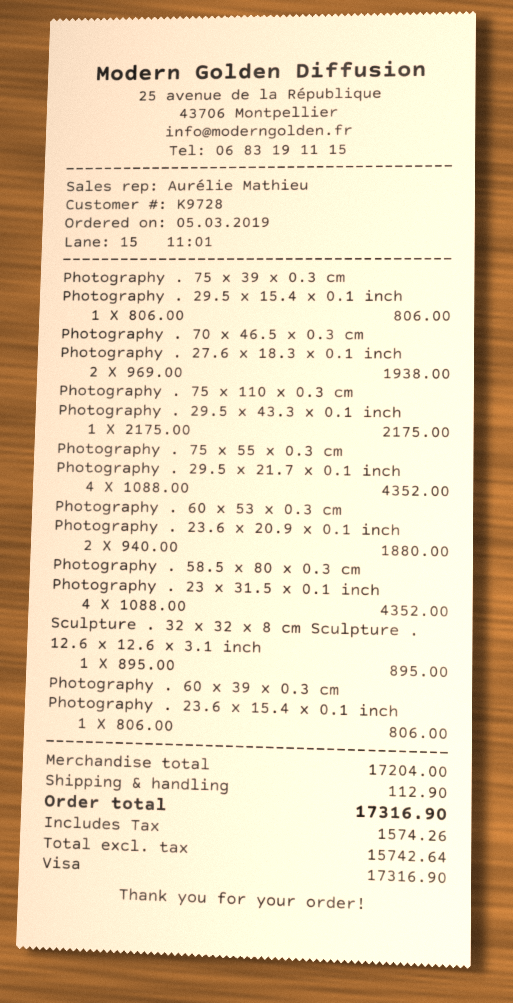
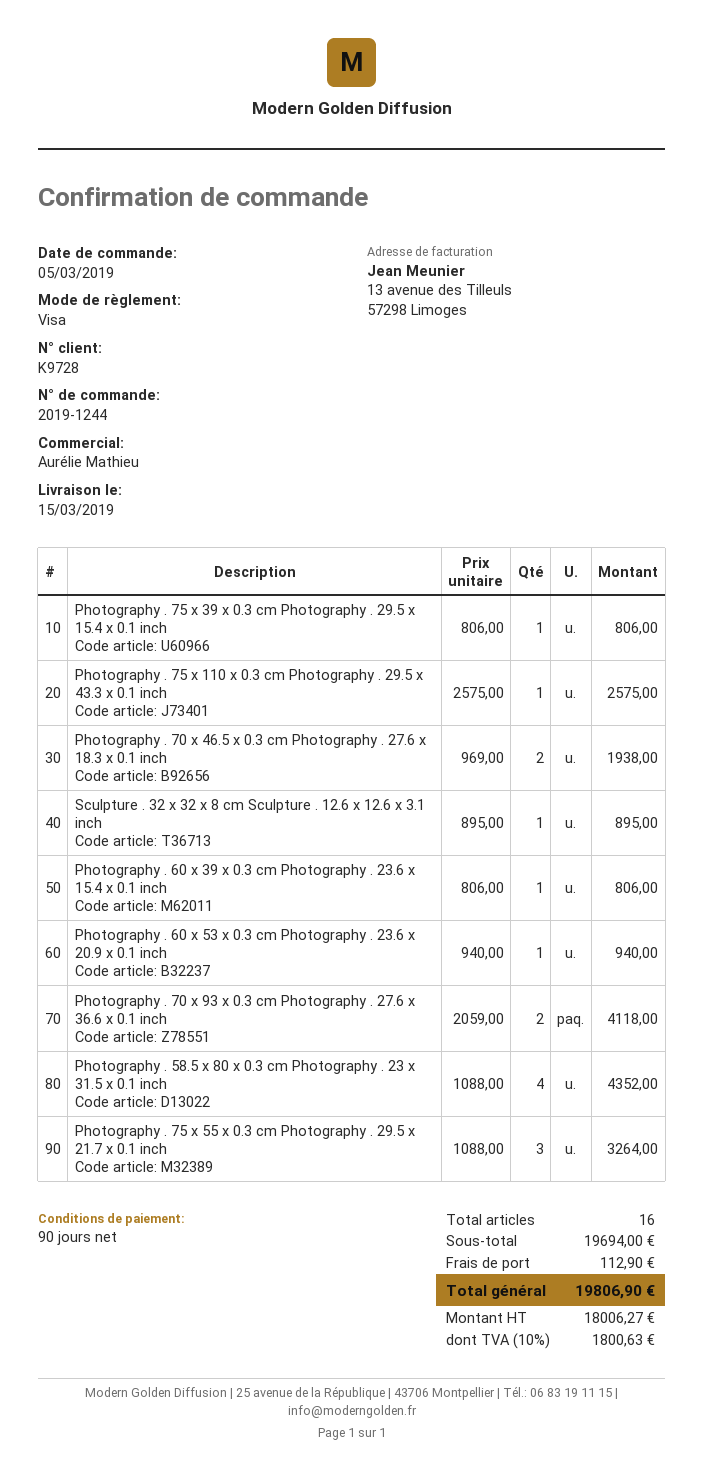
Photography . 75 x 110 x 0.3 cm Photography . 29.5 x 43.3 x 0.1 inch: 1 x 2175.00 = 2175.00 -> 1 x 2575.00 = 2575.00
Photography . 75 x 55 x 0.3 cm Photography . 29.5 x 21.7 x 0.1 inch: 4 x 1088.00 = 4352.00 -> 3 x 1088.00 = 3264.00
Photography . 60 x 53 x 0.3 cm Photography . 23.6 x 20.9 x 0.1 inch: 2 x 940.00 = 1880.00 -> 1 x 940.00 = 940.00
Photography . 70 x 93 x 0.3 cm Photography . 27.6 x 36.6 x 0.1 inch: none -> 2 x 2059.00 = 4118.00
subtotal: 17204.00 -> 19694.00
net: 15742.64 -> 18006.27
tax: 1574.26 -> 1800.63
total: 17316.90 -> 19806.90

